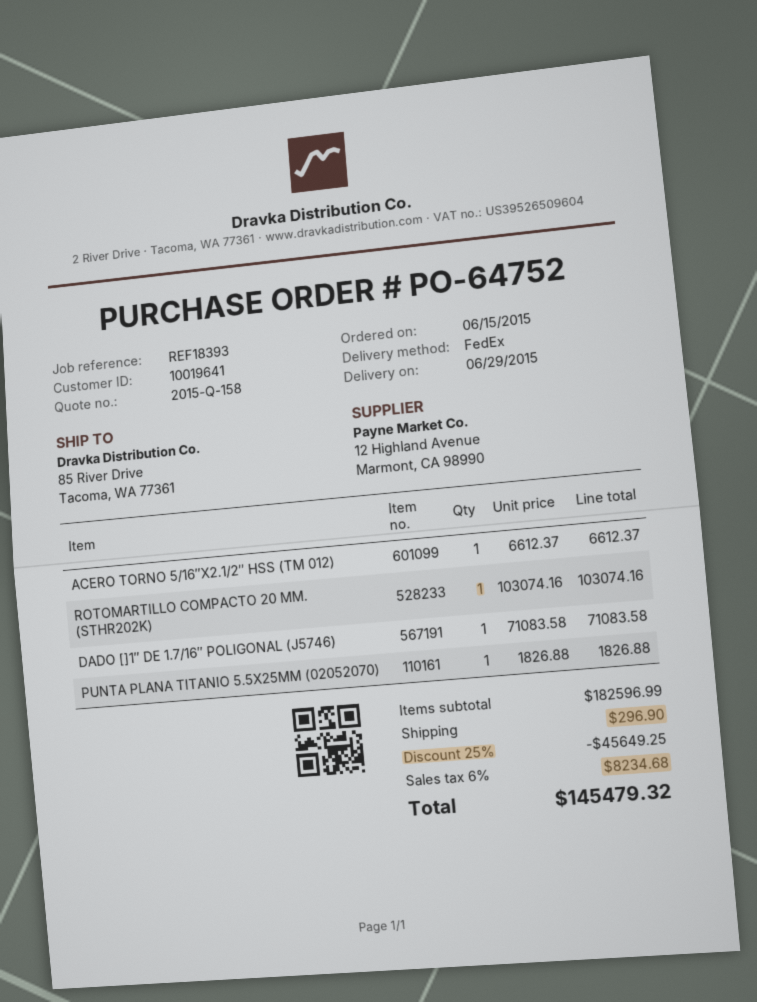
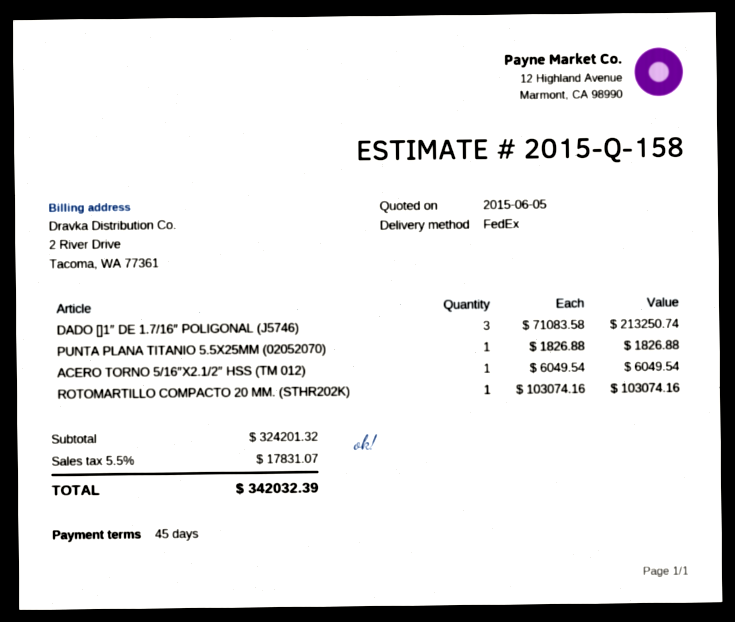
ACERO TORNO 5/16″X2.1/2″ HSS (TM 012): 1 x 6612.37 = 6612.37 -> 1 x 6049.54 = 6049.54
DADO []1″ DE 1.7/16″ POLIGONAL (J5746): 1 x 71083.58 = 71083.58 -> 3 x 71083.58 = 213250.74
subtotal: 182596.99 -> 324201.32
discount: 25% = 45649.25 -> none
shipping: 296.90 -> none
tax: 6% = 8234.68 -> 5.5% = 17831.07
total: 145479.32 -> 342032.39

